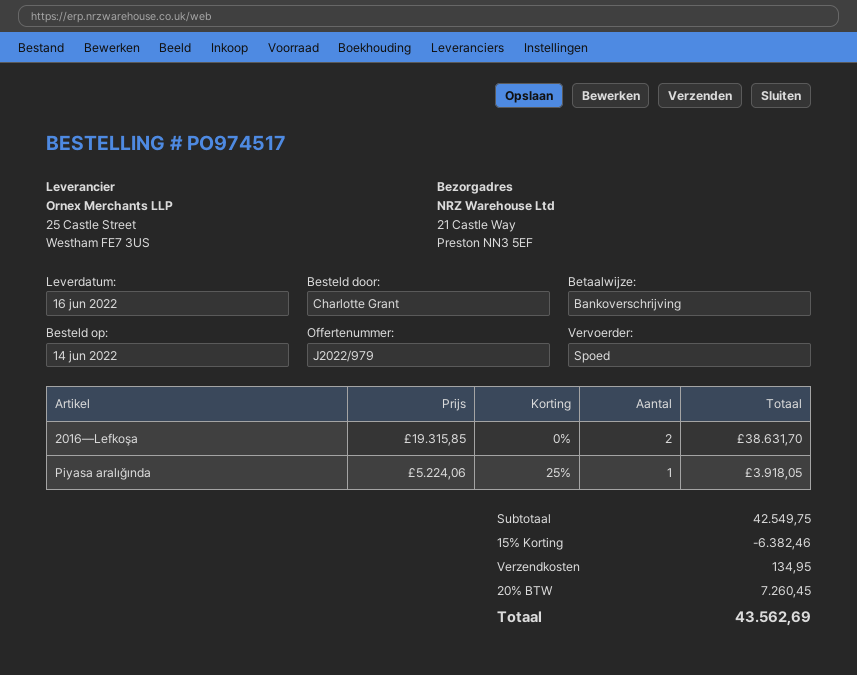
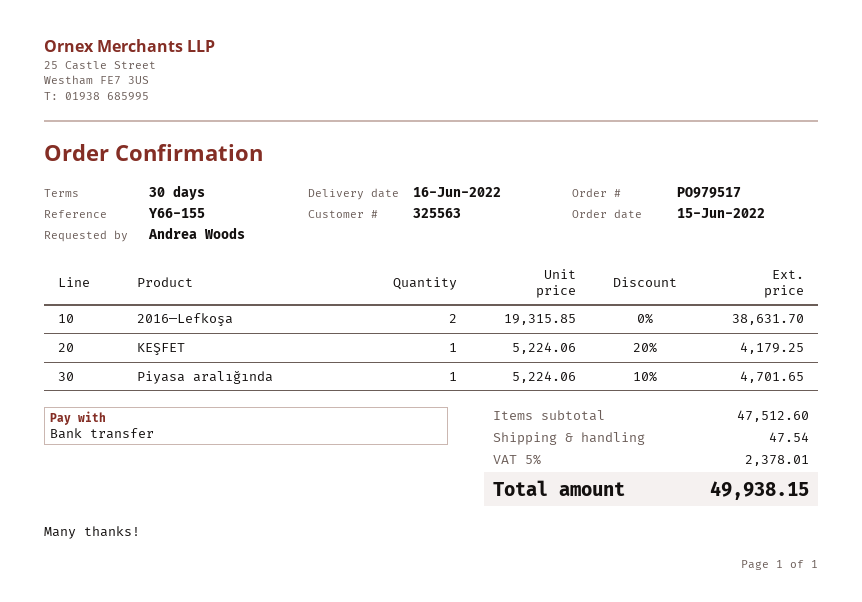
order number: PO974517 -> PO979517
order date: 2022-06-14 -> 2022-06-15
ordered by: Charlotte Grant -> Andrea Woods
Piyasa aralığında: 1 x 5224.06 - 25% = 3918.05 -> 1 x 5224.06 - 10% = 4701.65
KEŞFET: none -> 1 x 5224.06 - 20% = 4179.25
subtotal: 42549.75 -> 47512.60
discount: 15% = 6382.46 -> none
shipping: 134.95 -> 47.54
tax: 20% = 7260.45 -> 5% = 2378.01
total: 43562.69 -> 49938.15

